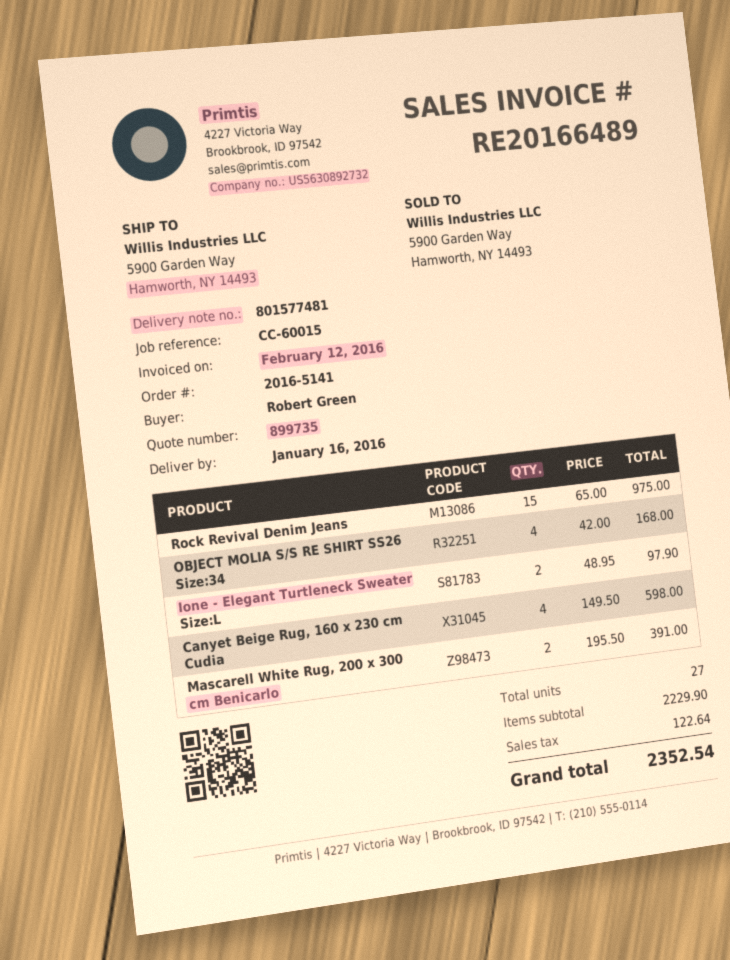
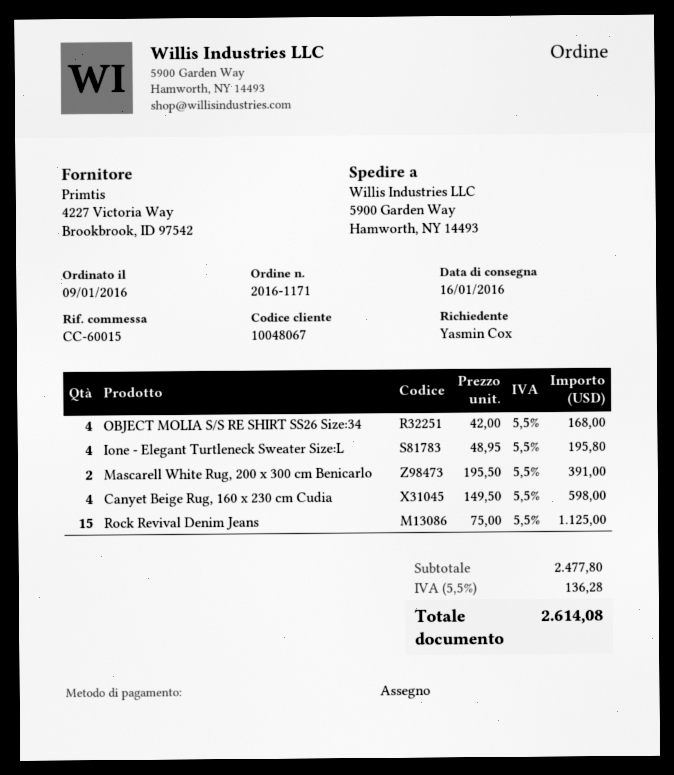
order number: 2016-5141 -> 2016-1171
ordered by: Robert Green -> Yasmin Cox
Rock Revival Denim Jeans: 15 x 65.00 = 975.00 -> 15 x 75.00 = 1125.00
Ione - Elegant Turtleneck Sweater Size:L: 2 x 48.95 = 97.90 -> 4 x 48.95 = 195.80
subtotal: 2229.90 -> 2477.80
tax: 122.64 -> 136.28
total: 2352.54 -> 2614.08

